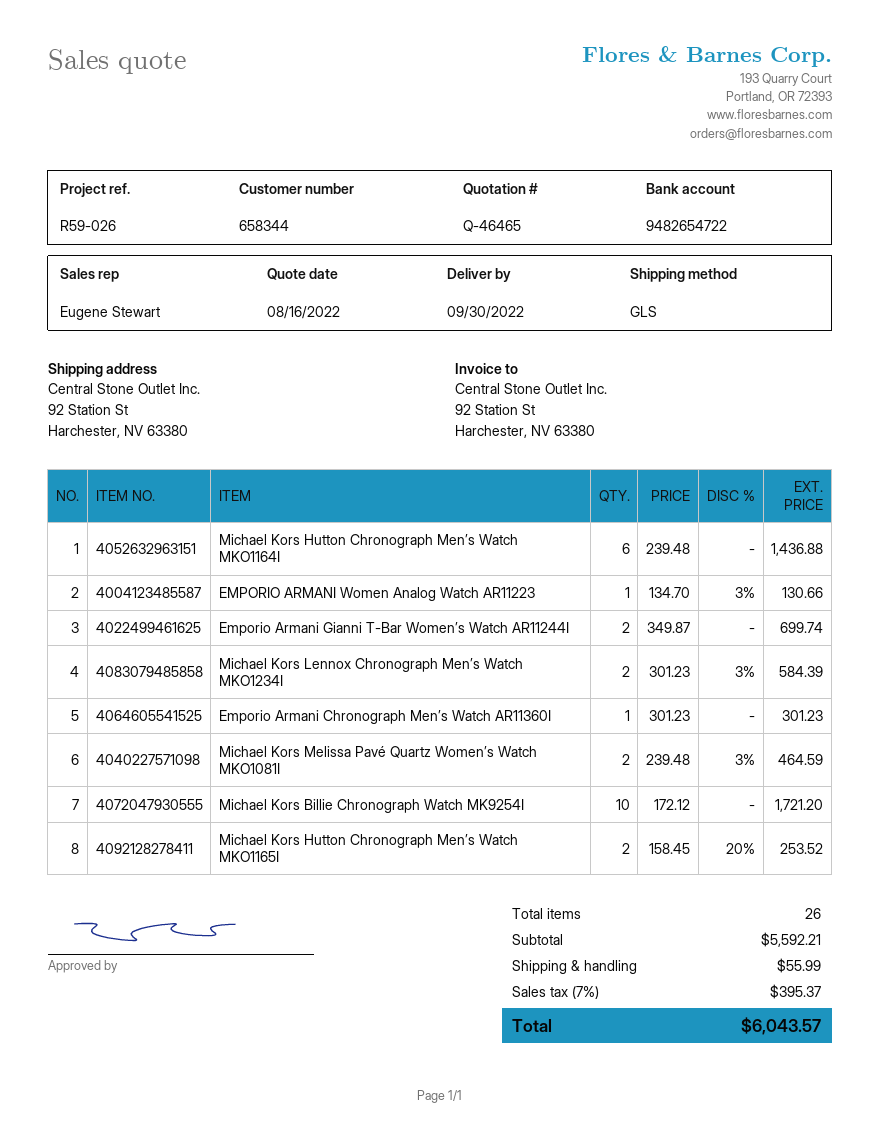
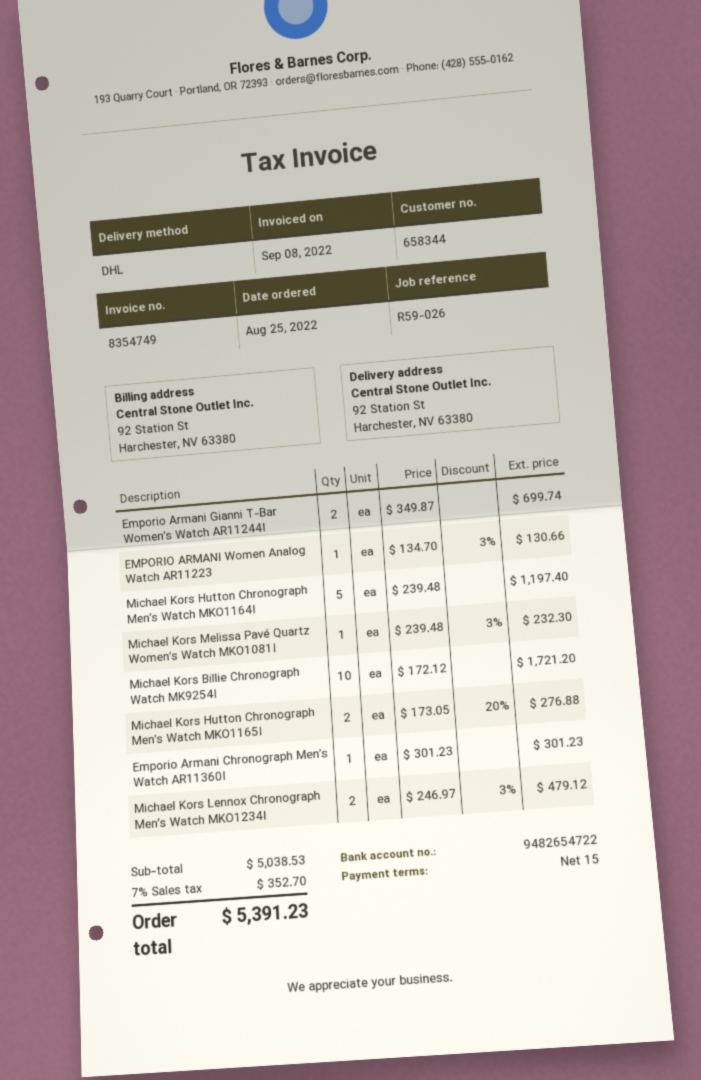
shipping method: GLS -> DHL
Michael Kors Hutton Chronograph Men’s Watch MKO1164I: 6 x 239.48 = 1436.88 -> 5 x 239.48 = 1197.40
Michael Kors Lennox Chronograph Men’s Watch MKO1234I: 2 x 301.23 - 3% = 584.39 -> 2 x 246.97 - 3% = 479.12
Michael Kors Melissa Pavé Quartz Women’s Watch MKO1081I: 2 x 239.48 - 3% = 464.59 -> 1 x 239.48 - 3% = 232.30
Michael Kors Hutton Chronograph Men’s Watch MKO1165I: 2 x 158.45 - 20% = 253.52 -> 2 x 173.05 - 20% = 276.88
subtotal: 5592.21 -> 5038.53
shipping: 55.99 -> none
tax: 7% = 395.37 -> 7% = 352.70
total: 6043.57 -> 5391.23

